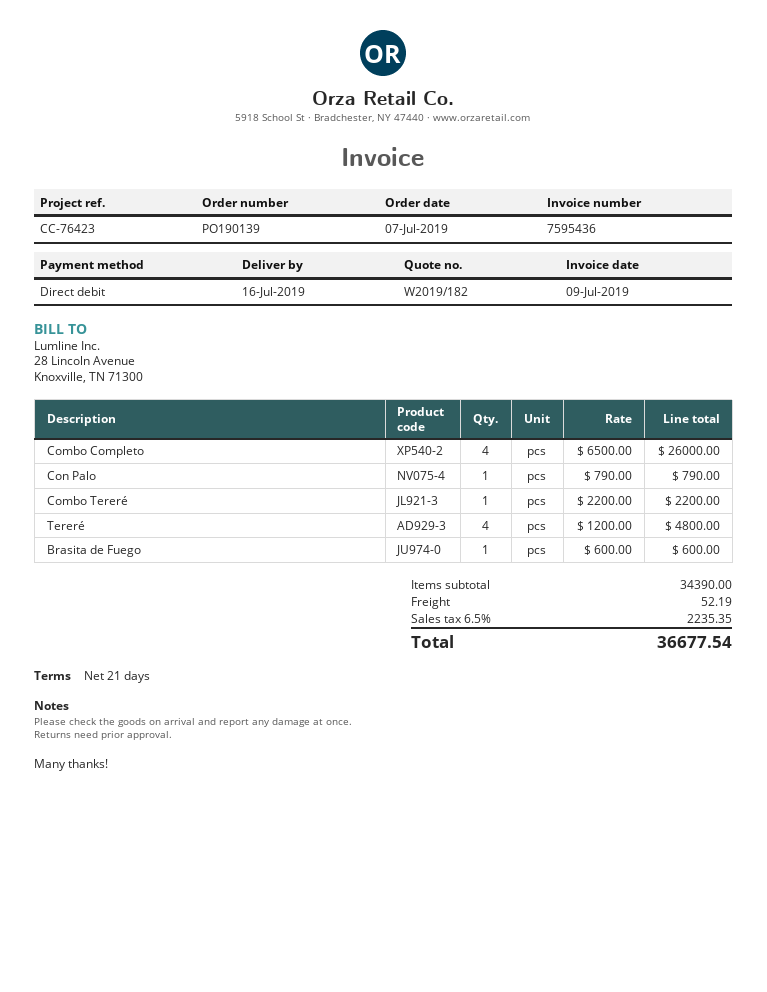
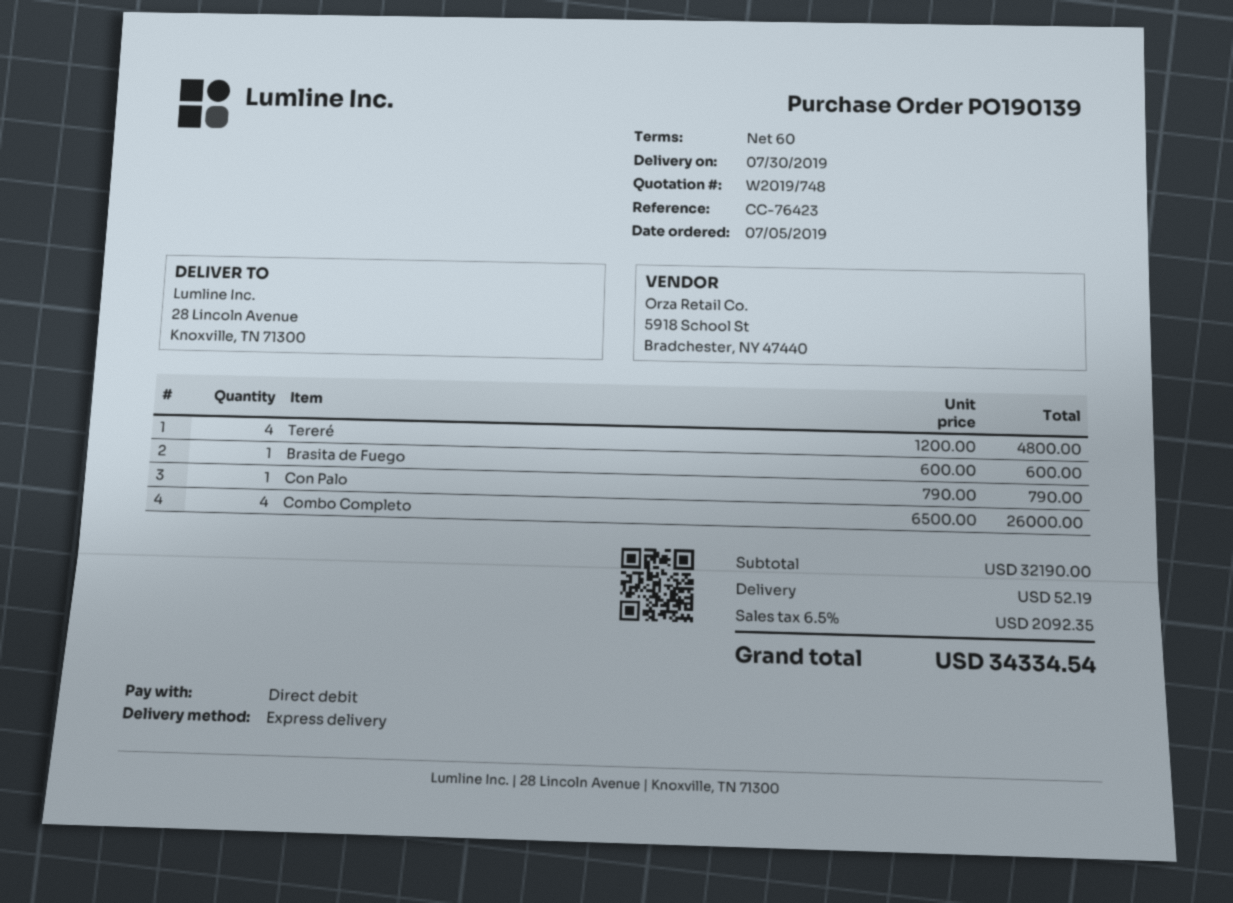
quote number: W2019/182 -> W2019/748
order date: 2019-07-07 -> 2019-07-05
delivery date: 2019-07-16 -> 2019-07-30
payment terms: 21 days -> 60 days
Combo Tereré: 1 x 2200.00 = 2200.00 -> none
subtotal: 34390.00 -> 32190.00
tax: 6.5% = 2235.35 -> 6.5% = 2092.35
total: 36677.54 -> 34334.54

